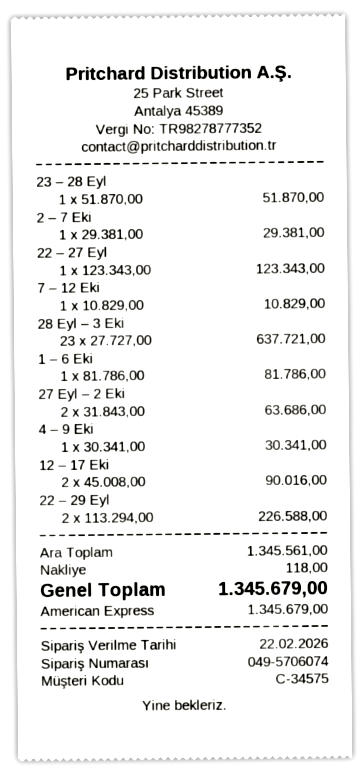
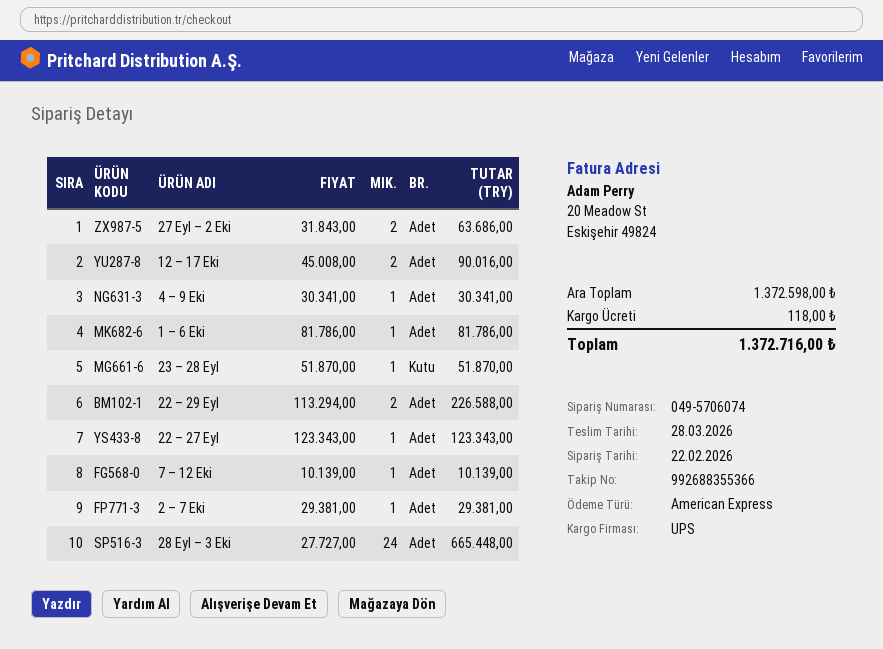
7 – 12 Eki: 1 x 10829.00 = 10829.00 -> 1 x 10139.00 = 10139.00
28 Eyl – 3 Eki: 23 x 27727.00 = 637721.00 -> 24 x 27727.00 = 665448.00
subtotal: 1345561.00 -> 1372598.00
total: 1345679.00 -> 1372716.00

